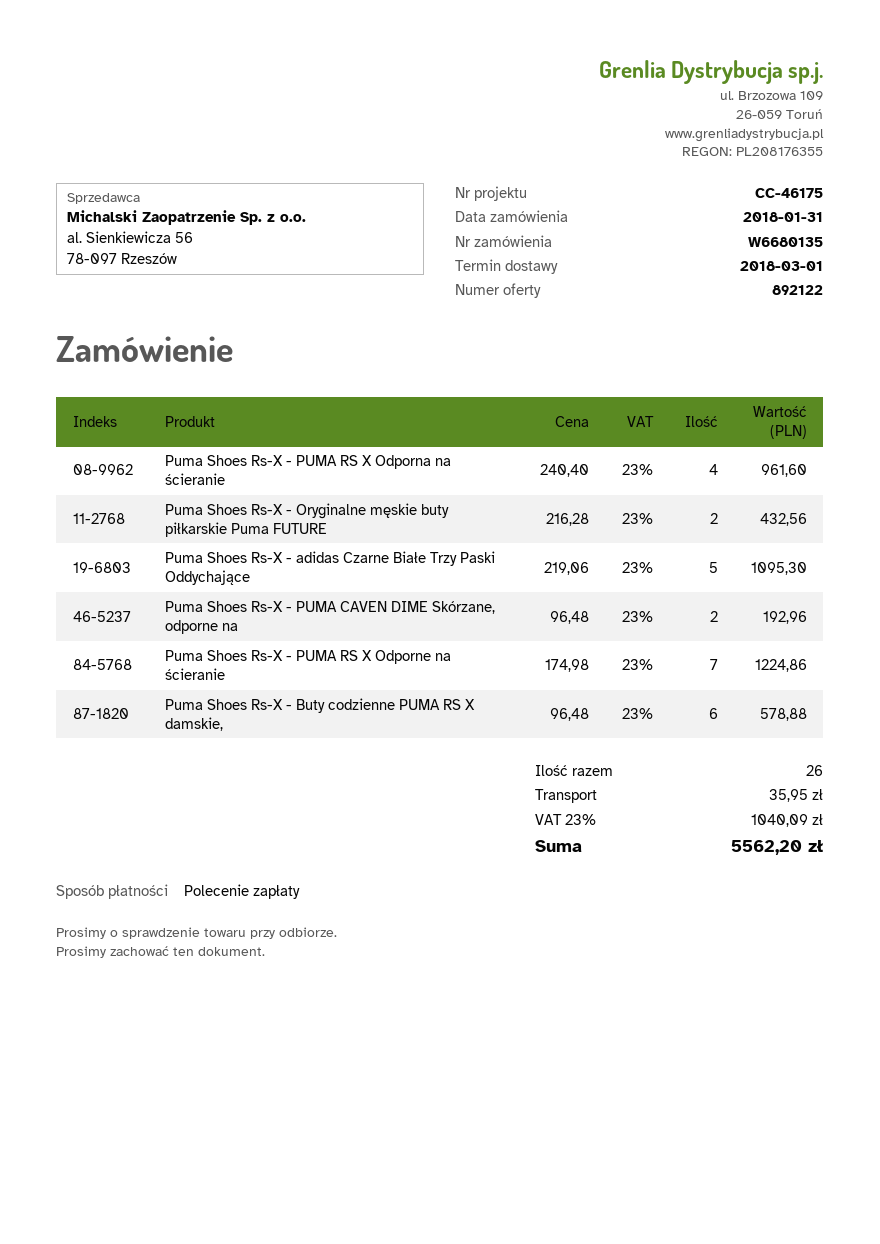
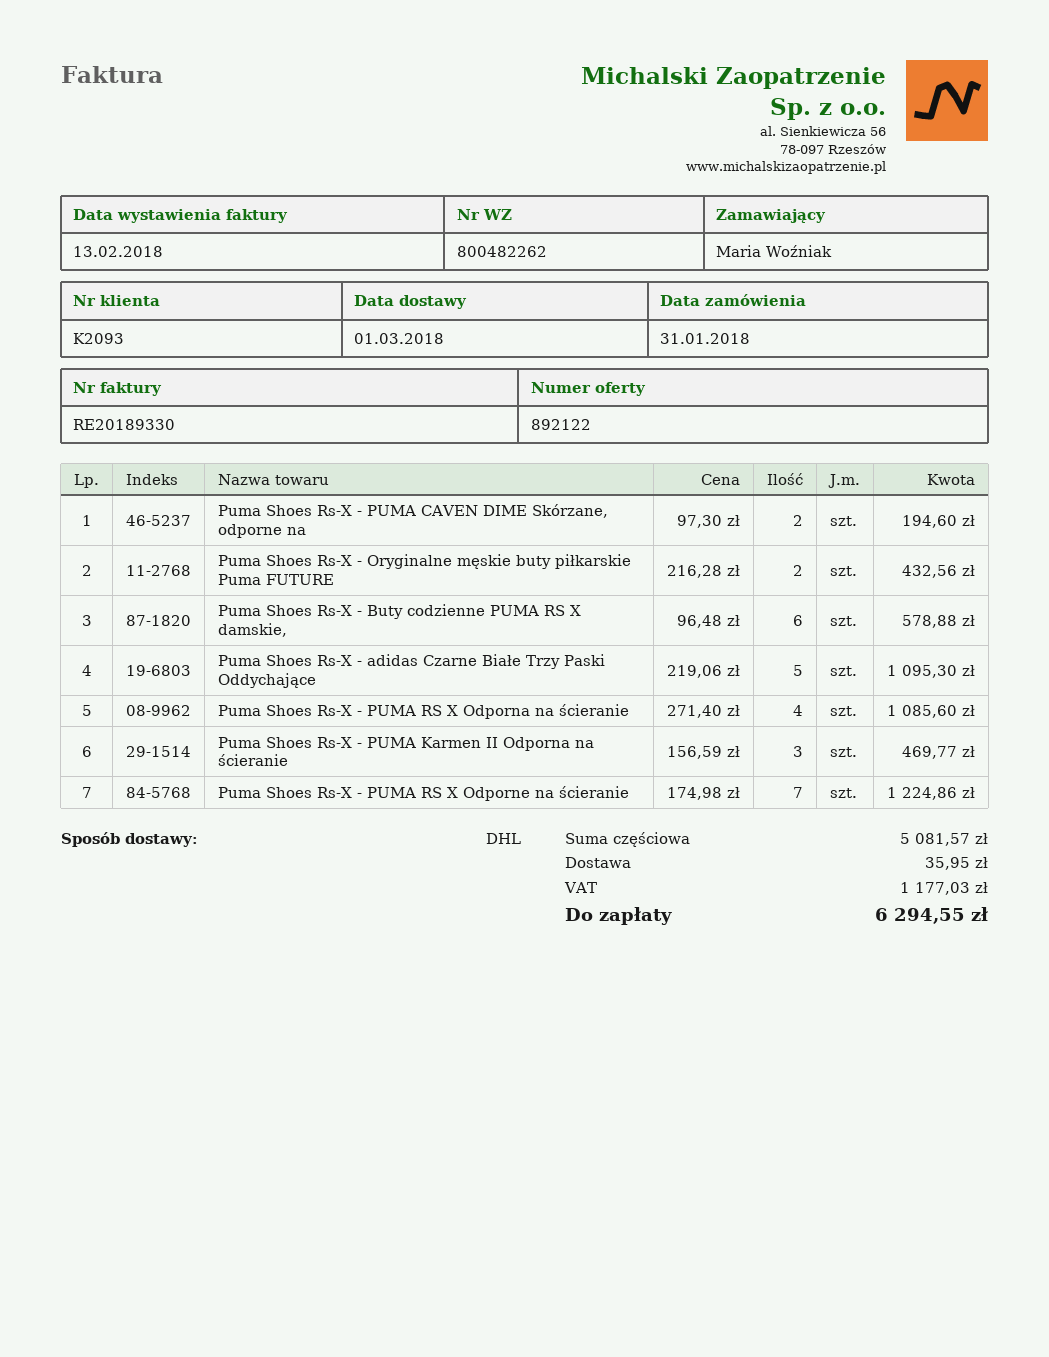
Puma Shoes Rs-X - PUMA RS X Odporna na ścieranie: 4 x 240.40 = 961.60 -> 4 x 271.40 = 1085.60
Puma Shoes Rs-X - PUMA CAVEN DIME Skórzane, odporne na: 2 x 96.48 = 192.96 -> 2 x 97.30 = 194.60
Puma Shoes Rs-X - PUMA Karmen II Odporna na ścieranie: none -> 3 x 156.59 = 469.77
tax: 1040.09 -> 1177.03
total: 5562.20 -> 6294.55

